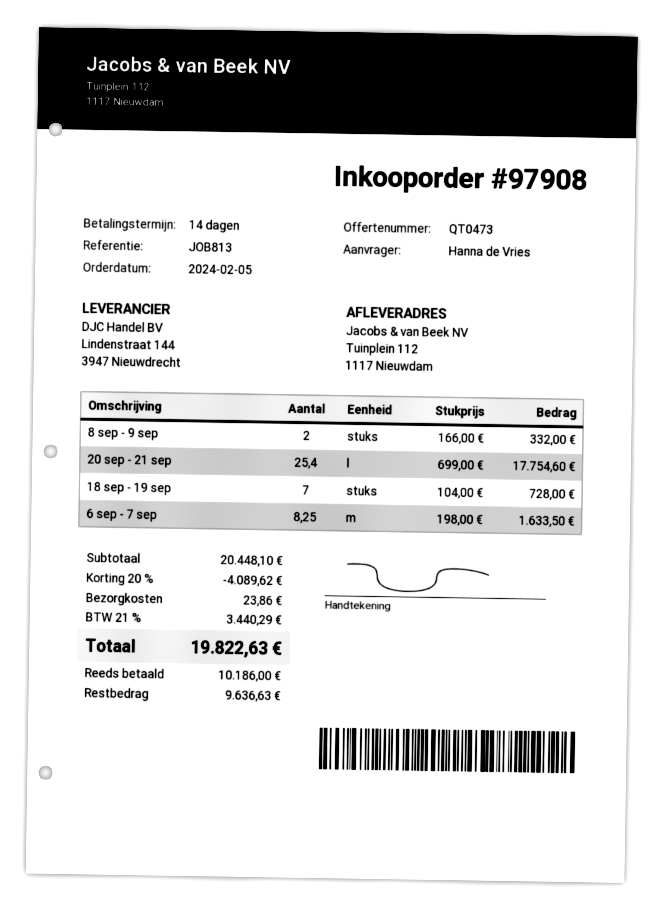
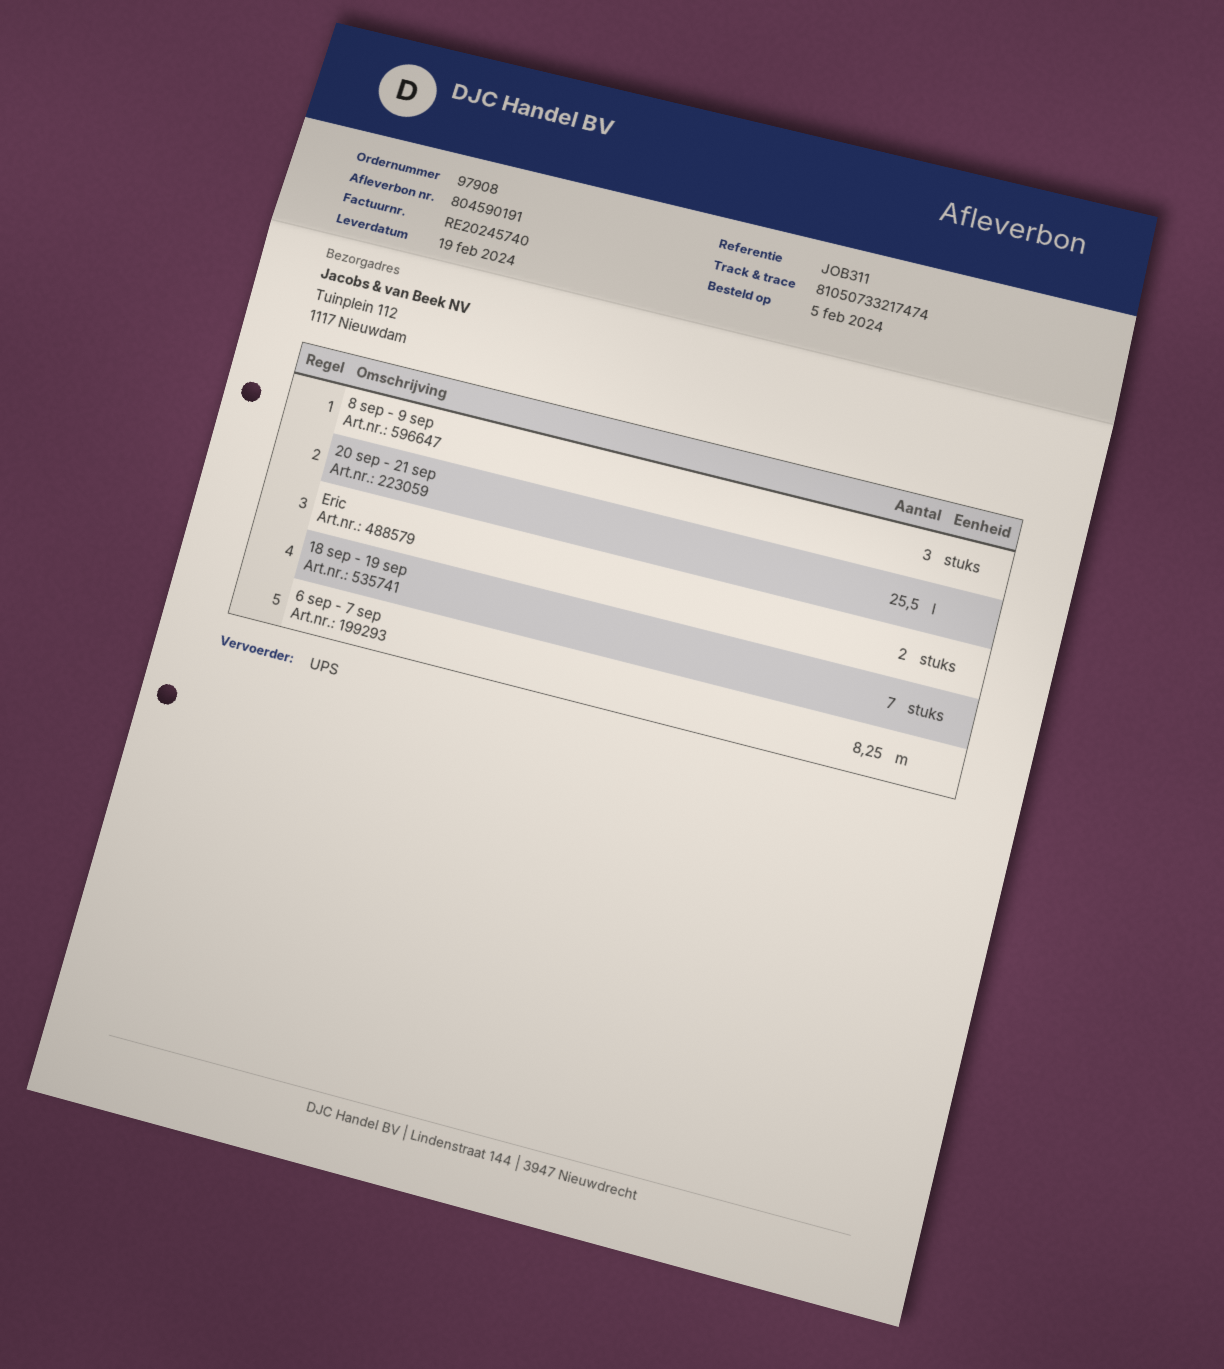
reference: JOB813 -> JOB311
8 sep - 9 sep: 2 -> 3
20 sep - 21 sep: 25.4 -> 25.5
Eric: none -> 2

